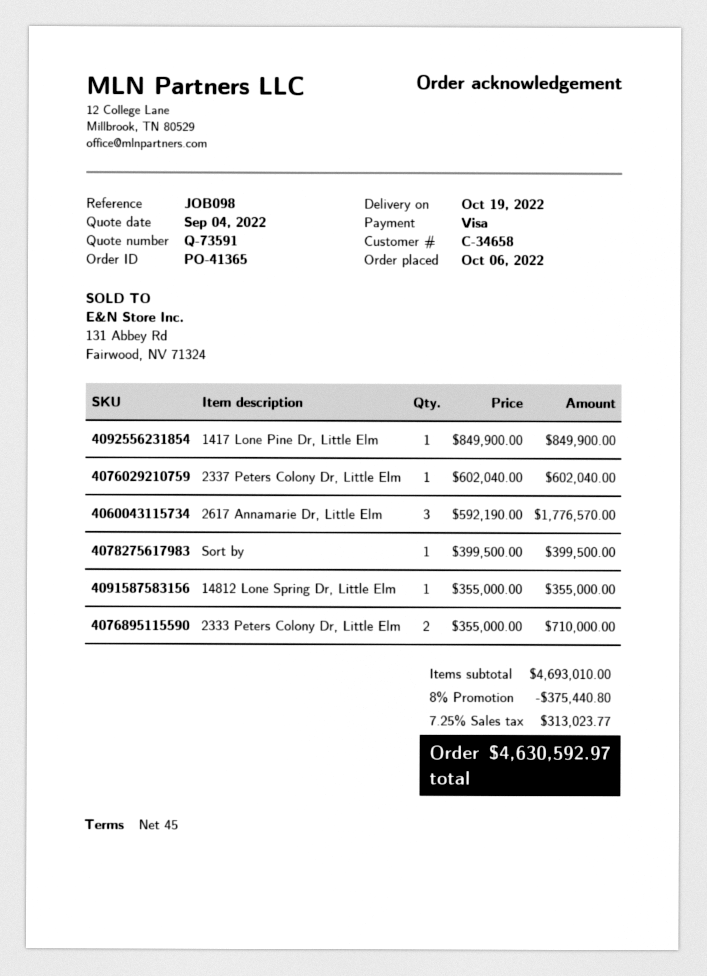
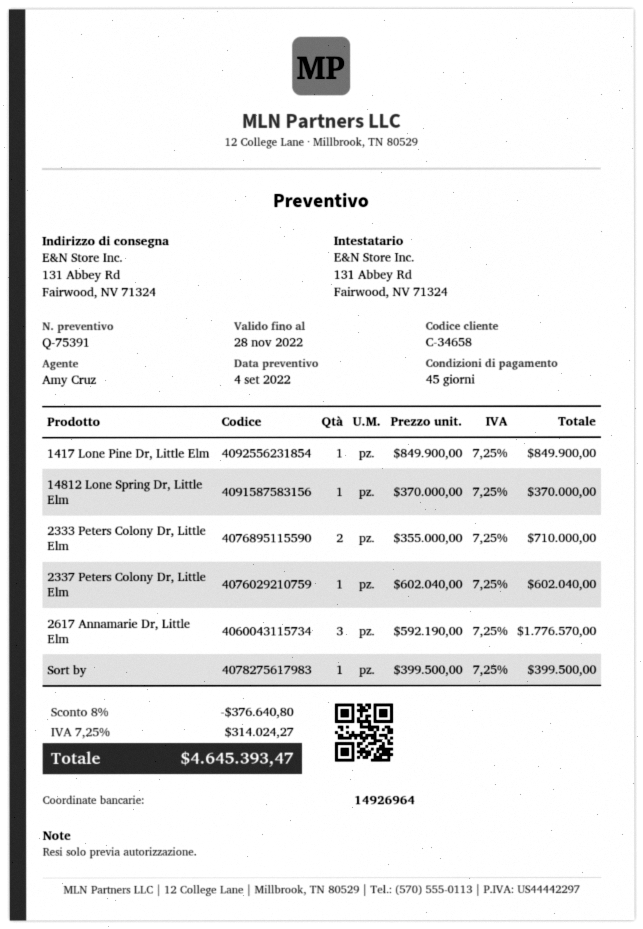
quote number: Q-73591 -> Q-75391
14812 Lone Spring Dr, Little Elm: 1 x 355000.00 = 355000.00 -> 1 x 370000.00 = 370000.00
discount: 8% = 375440.80 -> 8% = 376640.80
tax: 7.25% = 313023.77 -> 7.25% = 314024.27
total: 4630592.97 -> 4645393.47

